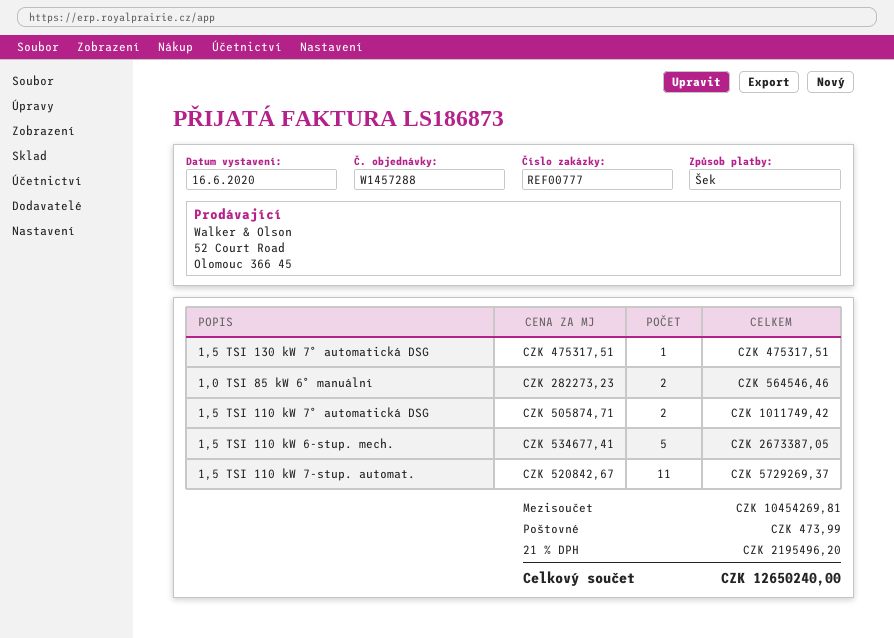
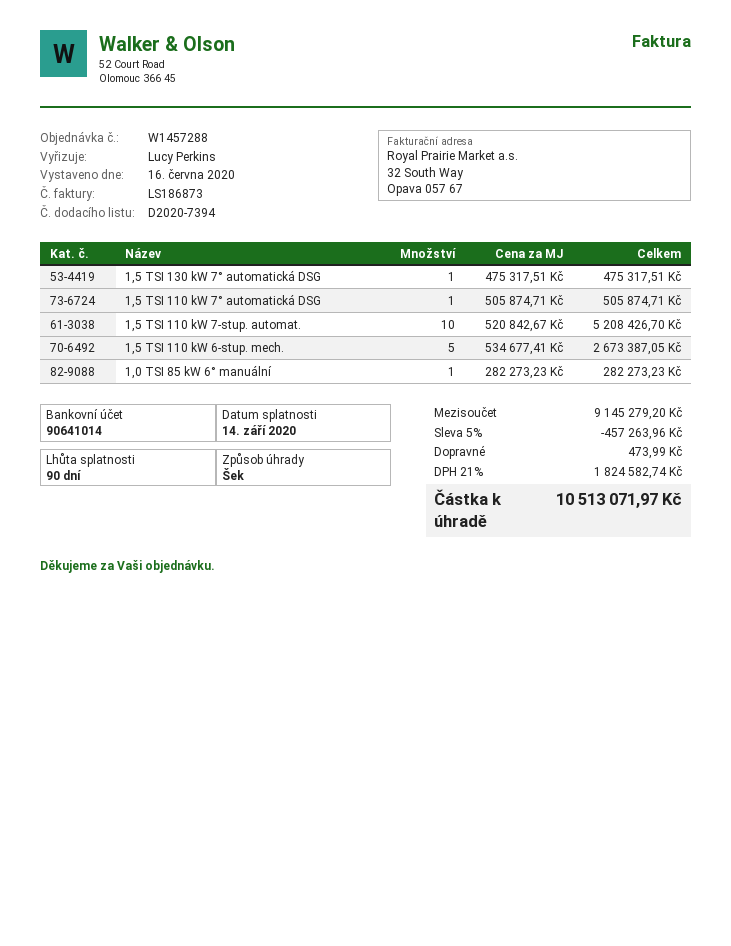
1,0 TSI 85 kW 6° manuální: 2 x 282273.23 = 564546.46 -> 1 x 282273.23 = 282273.23
1,5 TSI 110 kW 7° automatická DSG: 2 x 505874.71 = 1011749.42 -> 1 x 505874.71 = 505874.71
1,5 TSI 110 kW 7-stup. automat.: 11 x 520842.67 = 5729269.37 -> 10 x 520842.67 = 5208426.70
subtotal: 10454269.81 -> 9145279.20
discount: none -> 5% = 457263.96
tax: 21% = 2195496.20 -> 21% = 1824582.74
total: 12650240.00 -> 10513071.97

